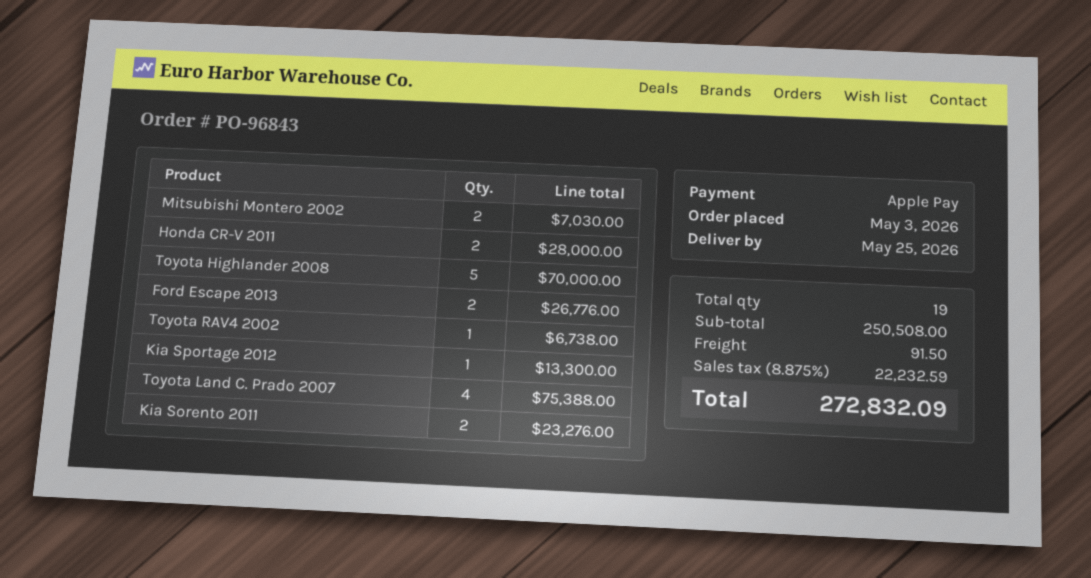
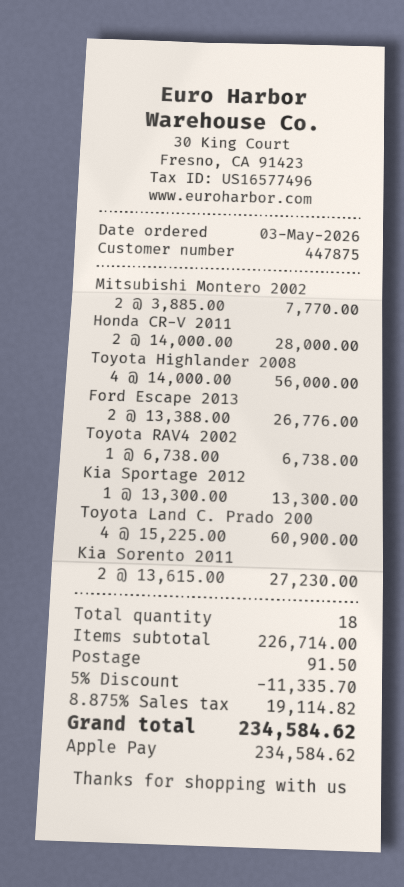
Mitsubishi Montero 2002: 2 for 7030.00 -> 2 for 7770.00
Toyota Highlander 2008: 5 for 70000.00 -> 4 for 56000.00
Toyota Land C. Prado 2007: 4 for 75388.00 -> 4 for 60900.00
Kia Sorento 2011: 2 for 23276.00 -> 2 for 27230.00
total quantity: 19 -> 18
subtotal: 250508.00 -> 226714.00
discount: none -> 5% = 11335.70
tax: 8.875% = 22232.59 -> 8.875% = 19114.82
total: 272832.09 -> 234584.62

